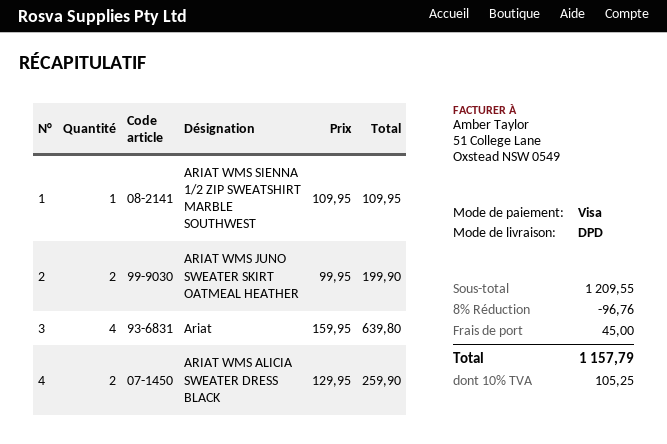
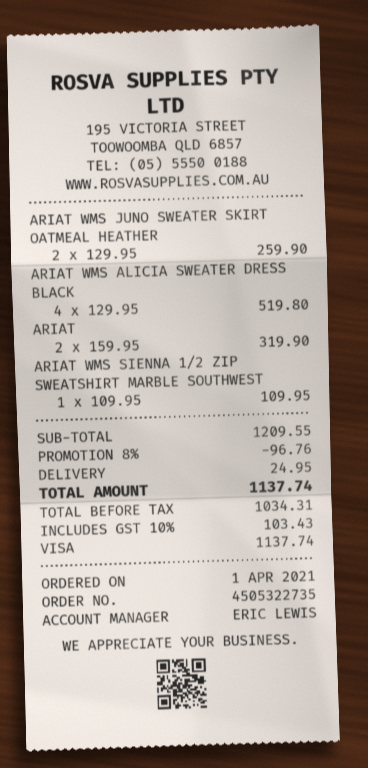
ARIAT WMS JUNO SWEATER SKIRT OATMEAL HEATHER: 2 x 99.95 = 199.90 -> 2 x 129.95 = 259.90
Ariat: 4 x 159.95 = 639.80 -> 2 x 159.95 = 319.90
ARIAT WMS ALICIA SWEATER DRESS BLACK: 2 x 129.95 = 259.90 -> 4 x 129.95 = 519.80
shipping: 45.00 -> 24.95
tax: 10% = 105.25 -> 10% = 103.43
total: 1157.79 -> 1137.74

